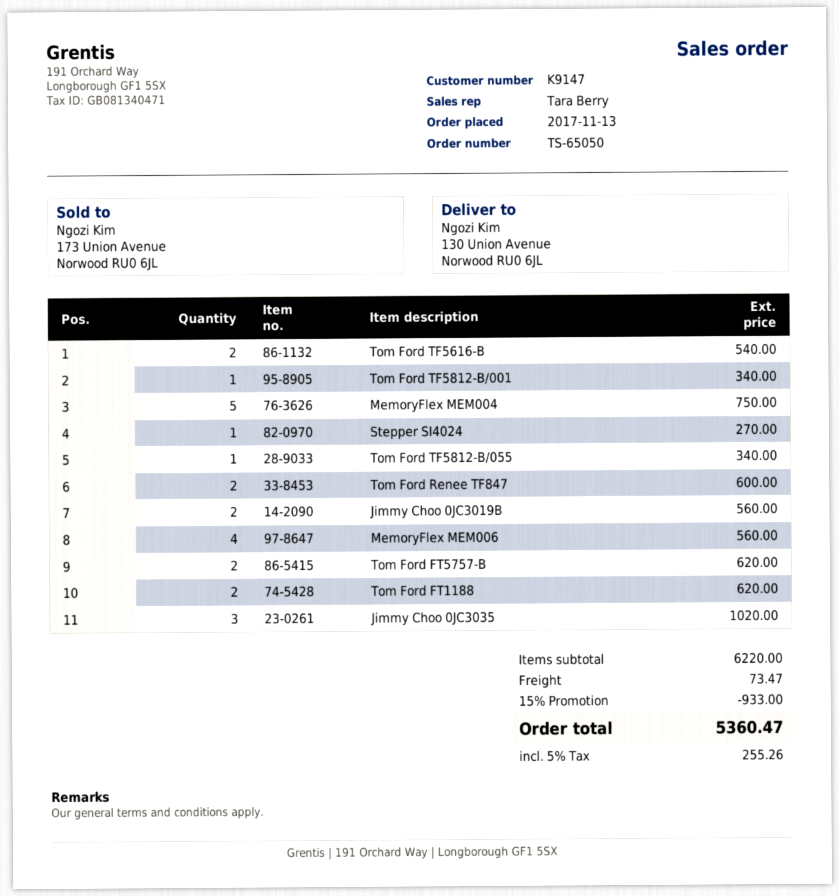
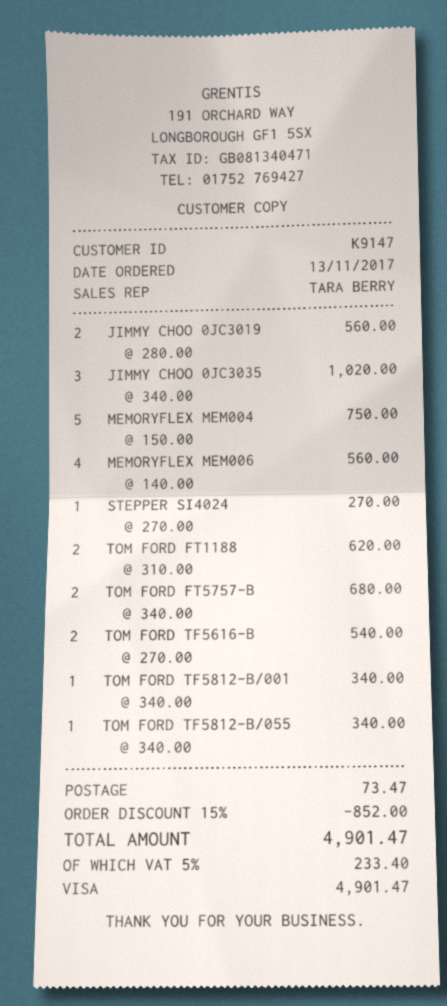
Tom Ford Renee TF847: 2 for 600.00 -> none
Tom Ford FT5757-B: 2 for 620.00 -> 2 for 680.00
discount: 15% = 933.00 -> 15% = 852.00
tax: 5% = 255.26 -> 5% = 233.40
total: 5360.47 -> 4901.47

